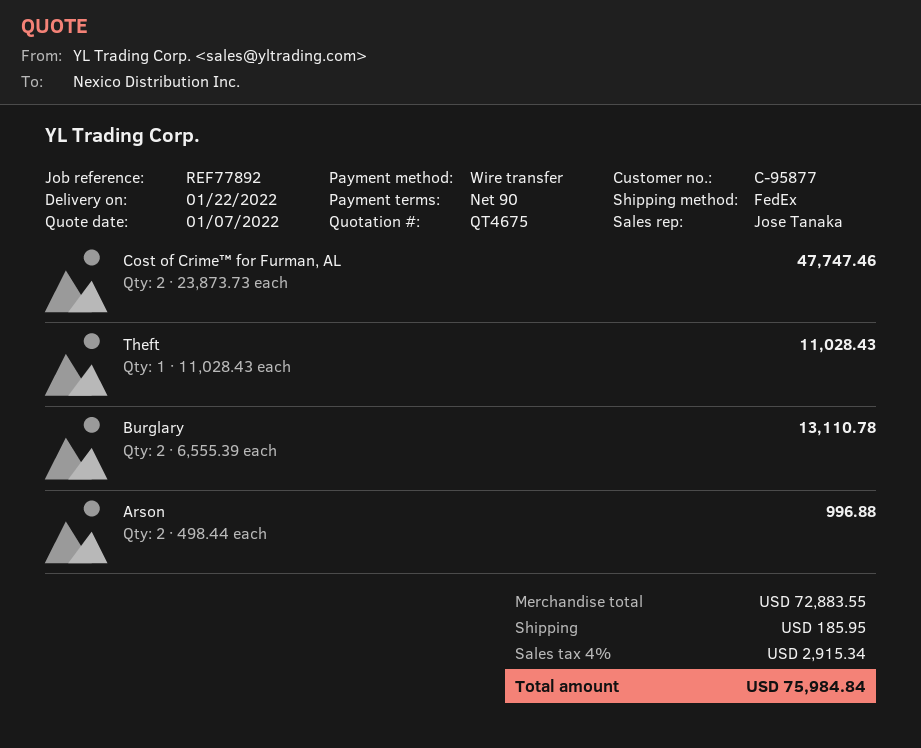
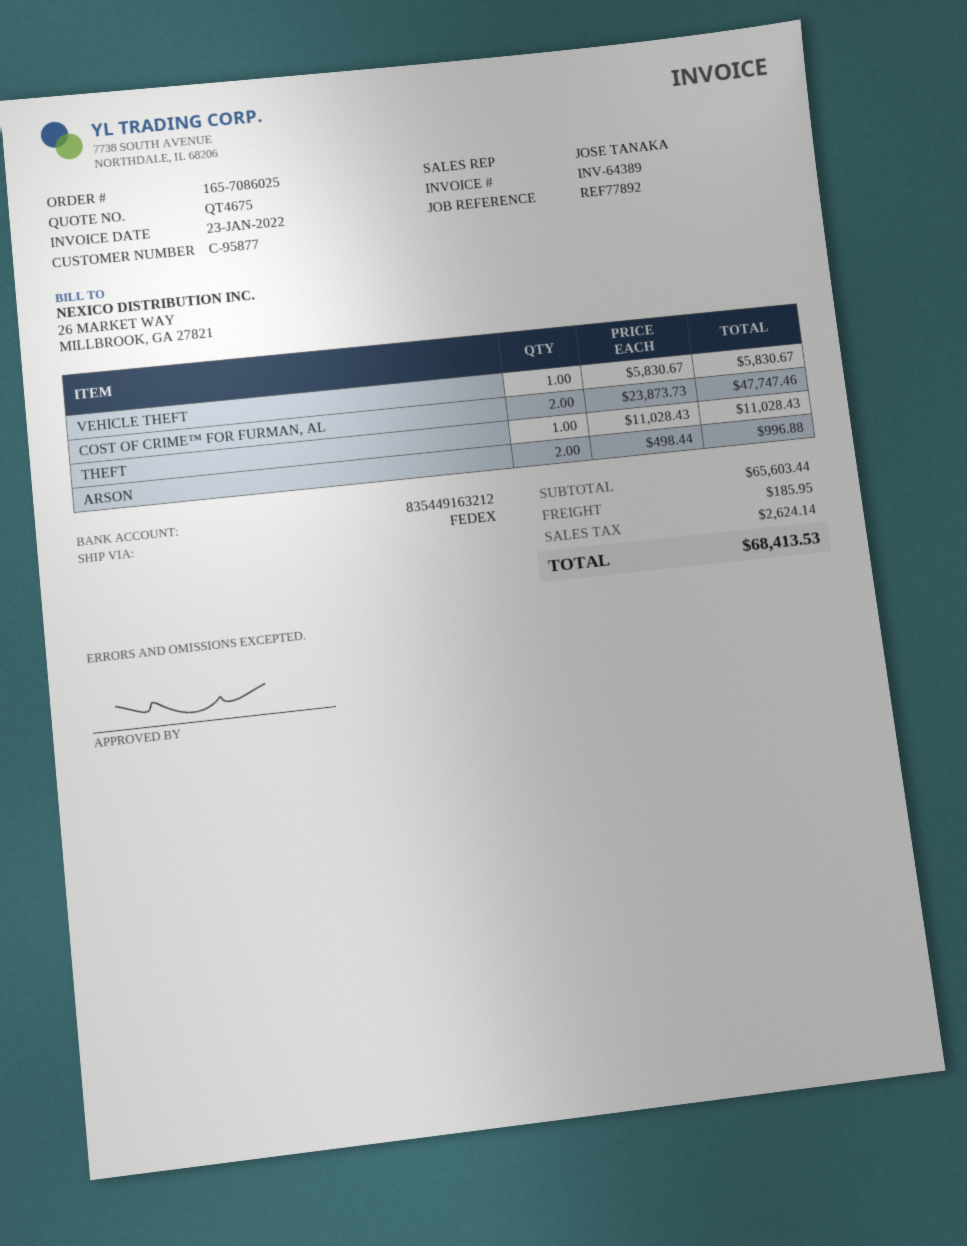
Burglary: 2 x 6555.39 = 13110.78 -> none
VEHICLE THEFT: none -> 1 x 5830.67 = 5830.67
subtotal: 72883.55 -> 65603.44
tax: 2915.34 -> 2624.14
total: 75984.84 -> 68413.53

